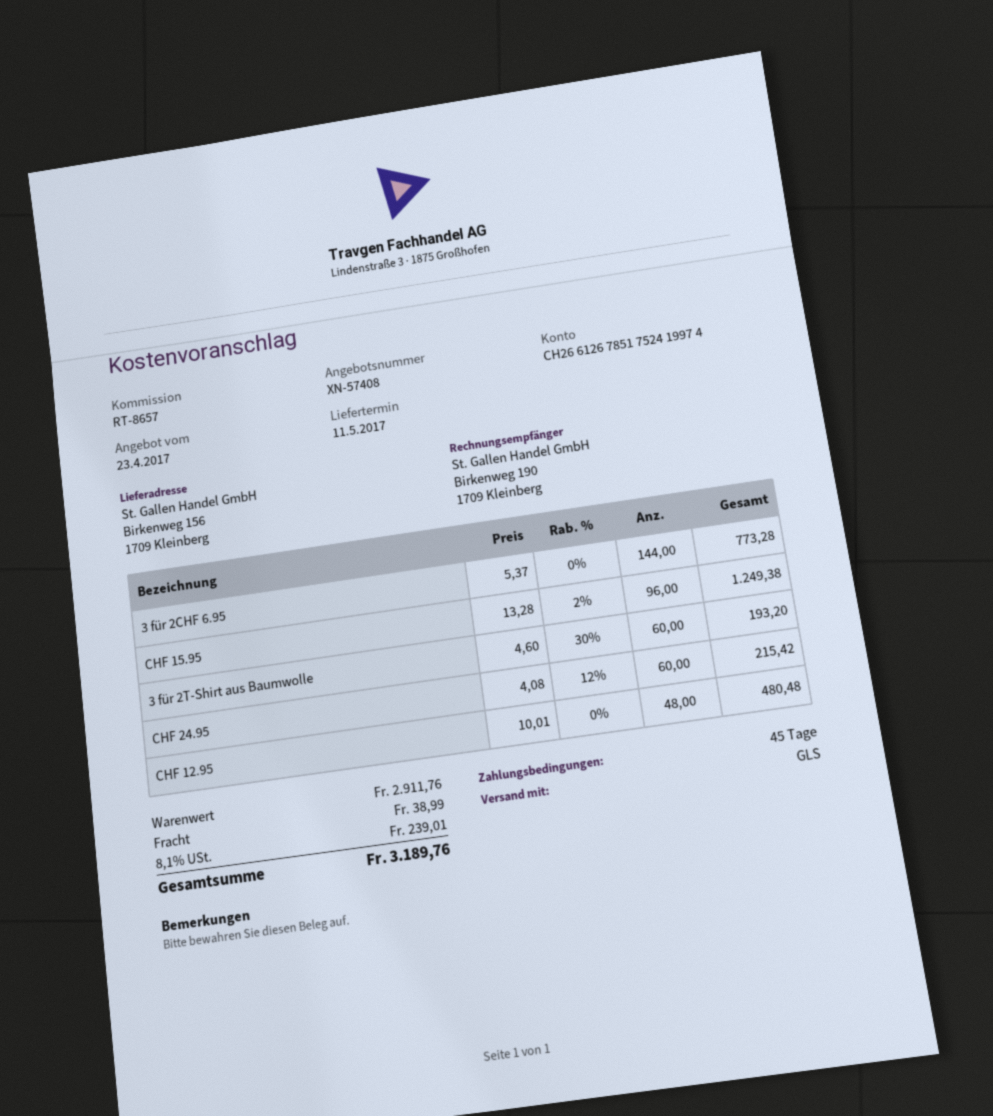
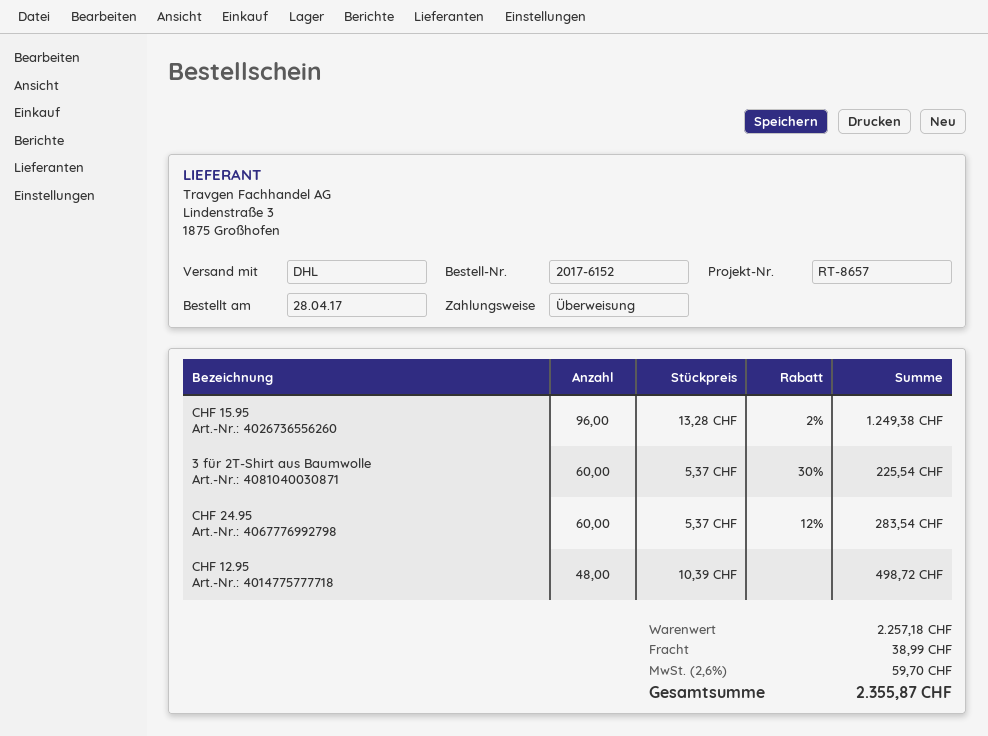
shipping method: GLS -> DHL
3 für 2CHF 6.95: 144 x 5.37 = 773.28 -> none
3 für 2T-Shirt aus Baumwolle: 60 x 4.60 - 30% = 193.20 -> 60 x 5.37 - 30% = 225.54
CHF 24.95: 60 x 4.08 - 12% = 215.42 -> 60 x 5.37 - 12% = 283.54
CHF 12.95: 48 x 10.01 = 480.48 -> 48 x 10.39 = 498.72
subtotal: 2911.76 -> 2257.18
tax: 8.1% = 239.01 -> 2.6% = 59.70
total: 3189.76 -> 2355.87

